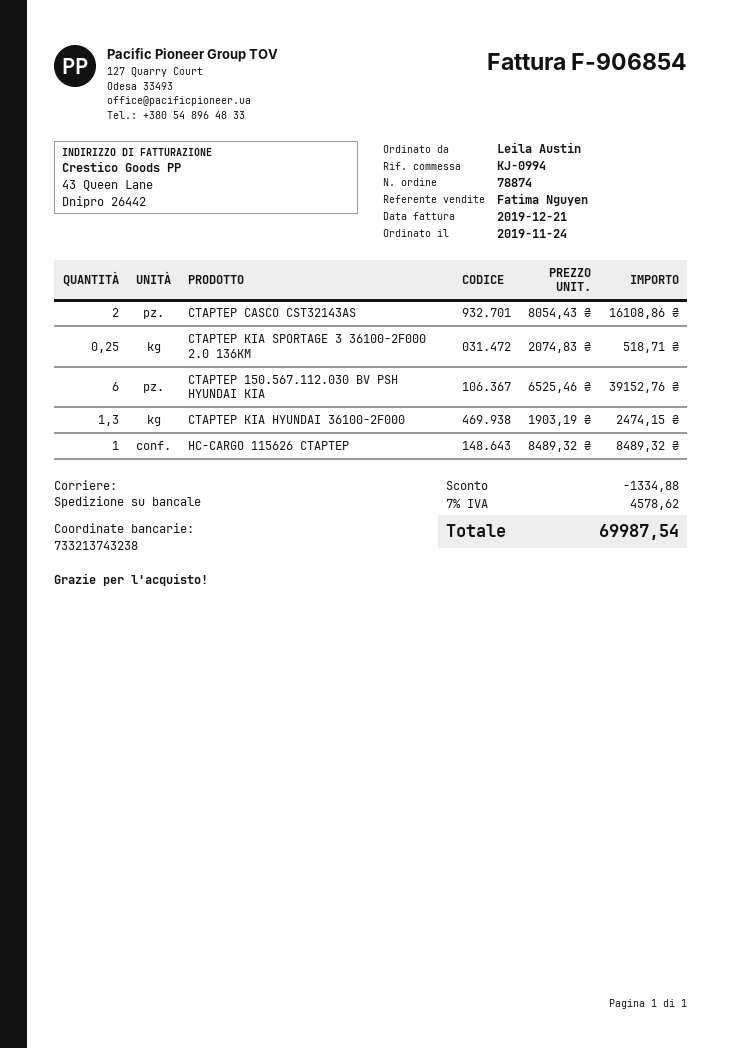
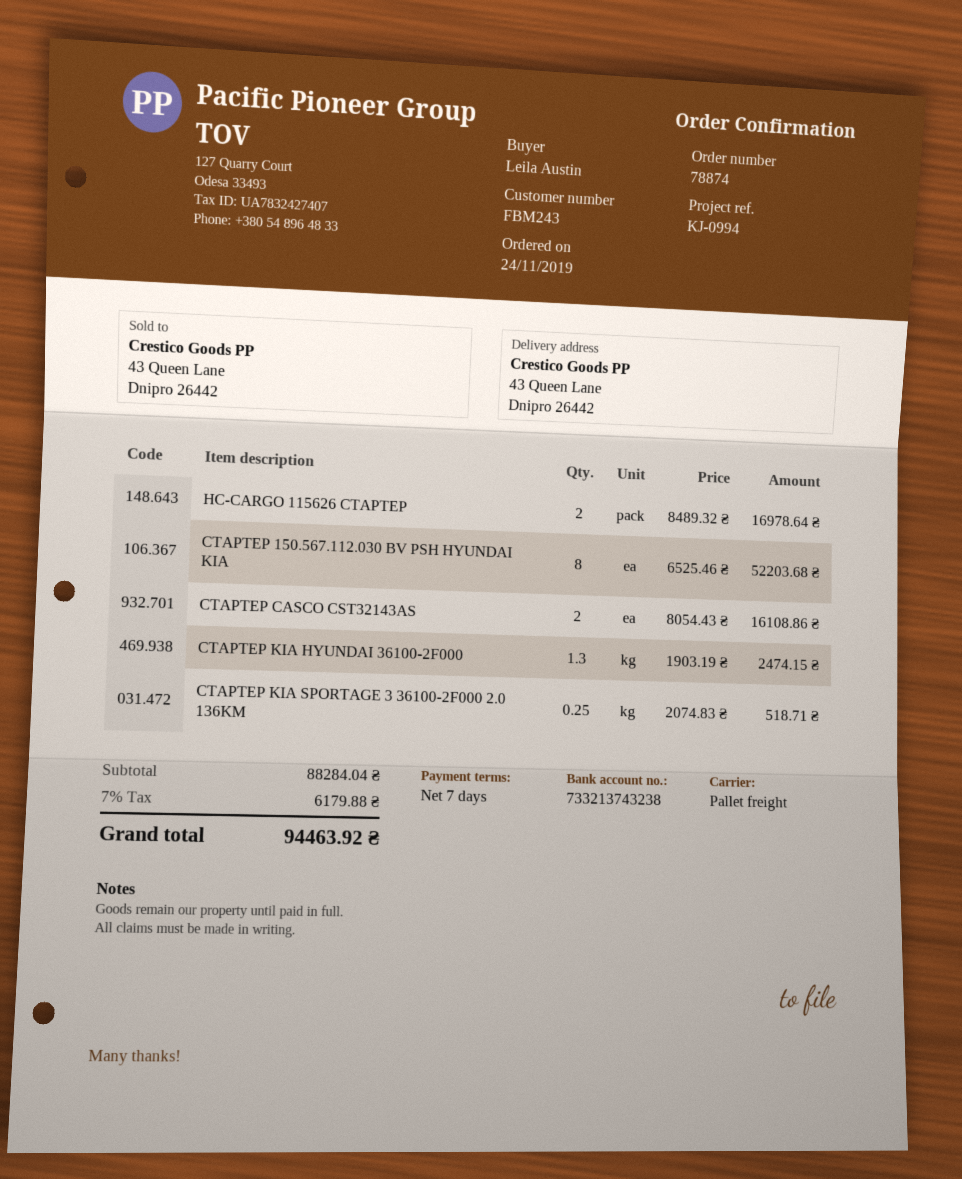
СТАРТЕР 150.567.112.030 BV PSH HYUNDAI KIA: 6 x 6525.46 = 39152.76 -> 8 x 6525.46 = 52203.68
HC-CARGO 115626 СТАРТЕР: 1 x 8489.32 = 8489.32 -> 2 x 8489.32 = 16978.64
discount: 1334.88 -> none
tax: 7% = 4578.62 -> 7% = 6179.88
total: 69987.54 -> 94463.92

